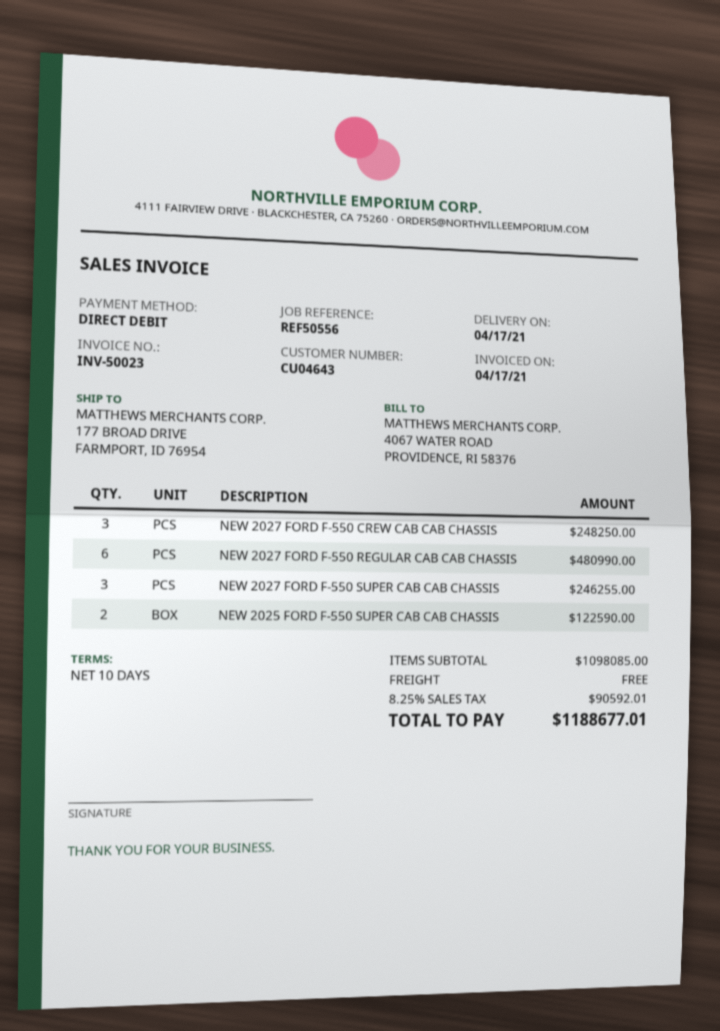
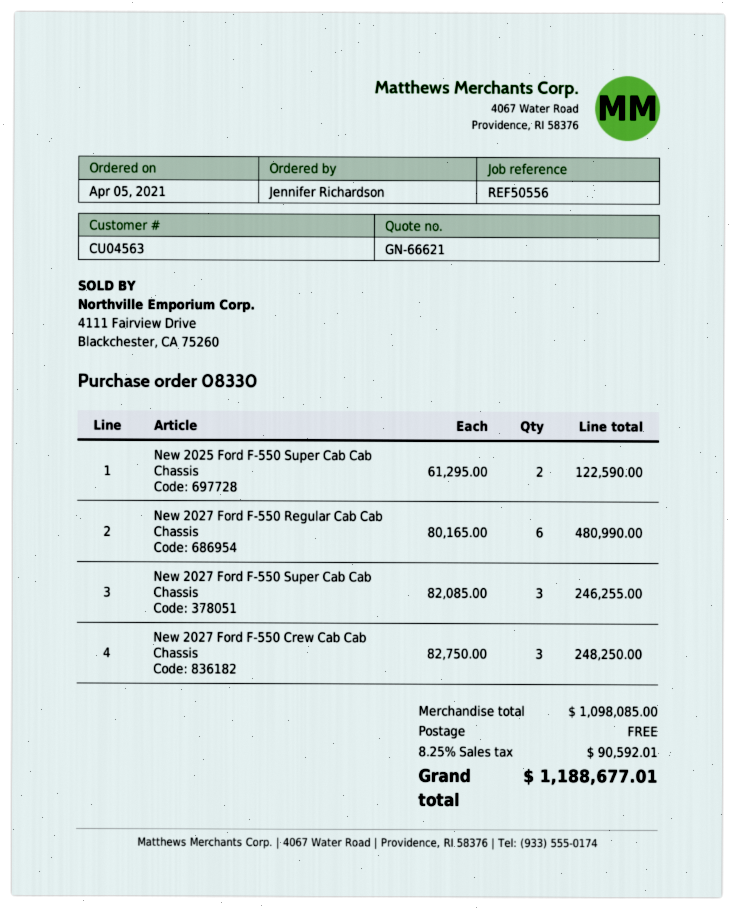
customer number: CU04643 -> CU04563

